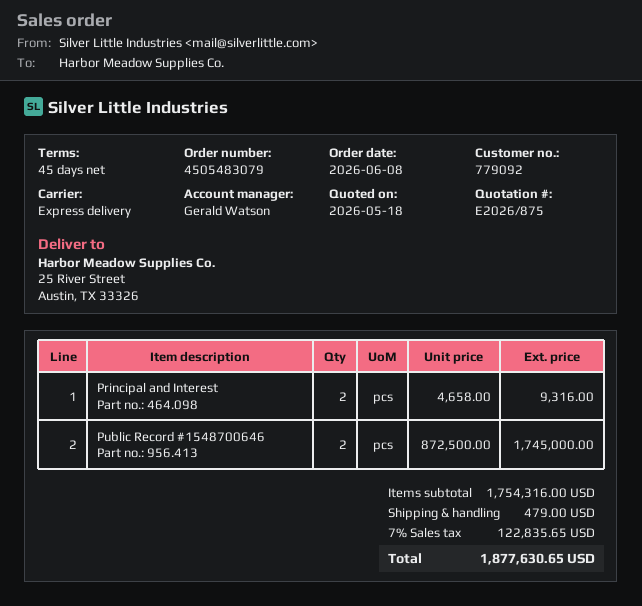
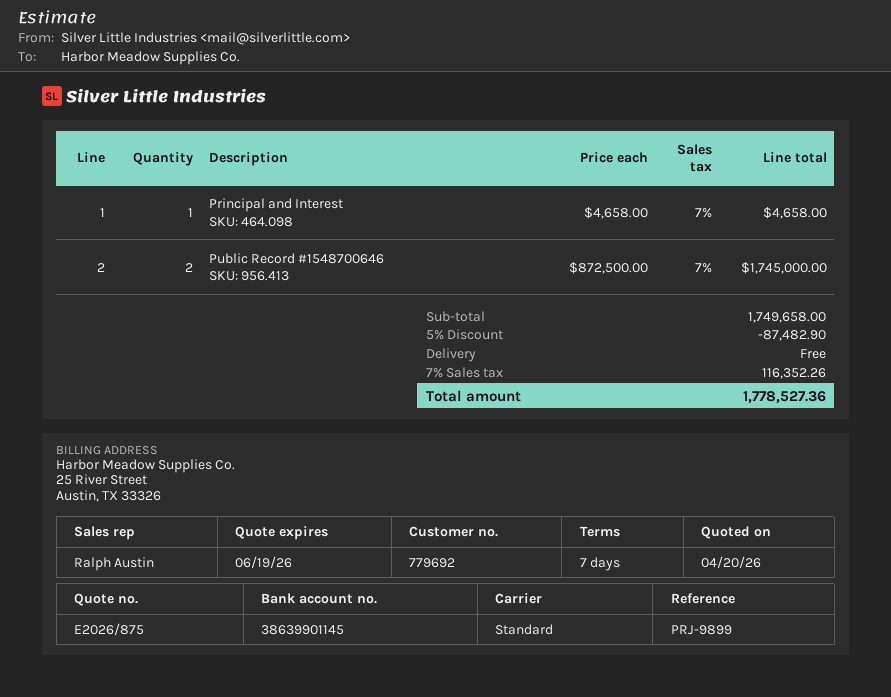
quote date: 2026-05-18 -> 2026-04-20
payment terms: 45 days -> 7 days
customer number: 779092 -> 779692
sales rep: Gerald Watson -> Ralph Austin
shipping method: express -> standard
Principal and Interest: 2 x 4658.00 = 9316.00 -> 1 x 4658.00 = 4658.00
subtotal: 1754316.00 -> 1749658.00
discount: none -> 5% = 87482.90
shipping: 479.00 -> 0.00
tax: 7% = 122835.65 -> 7% = 116352.26
total: 1877630.65 -> 1778527.36

